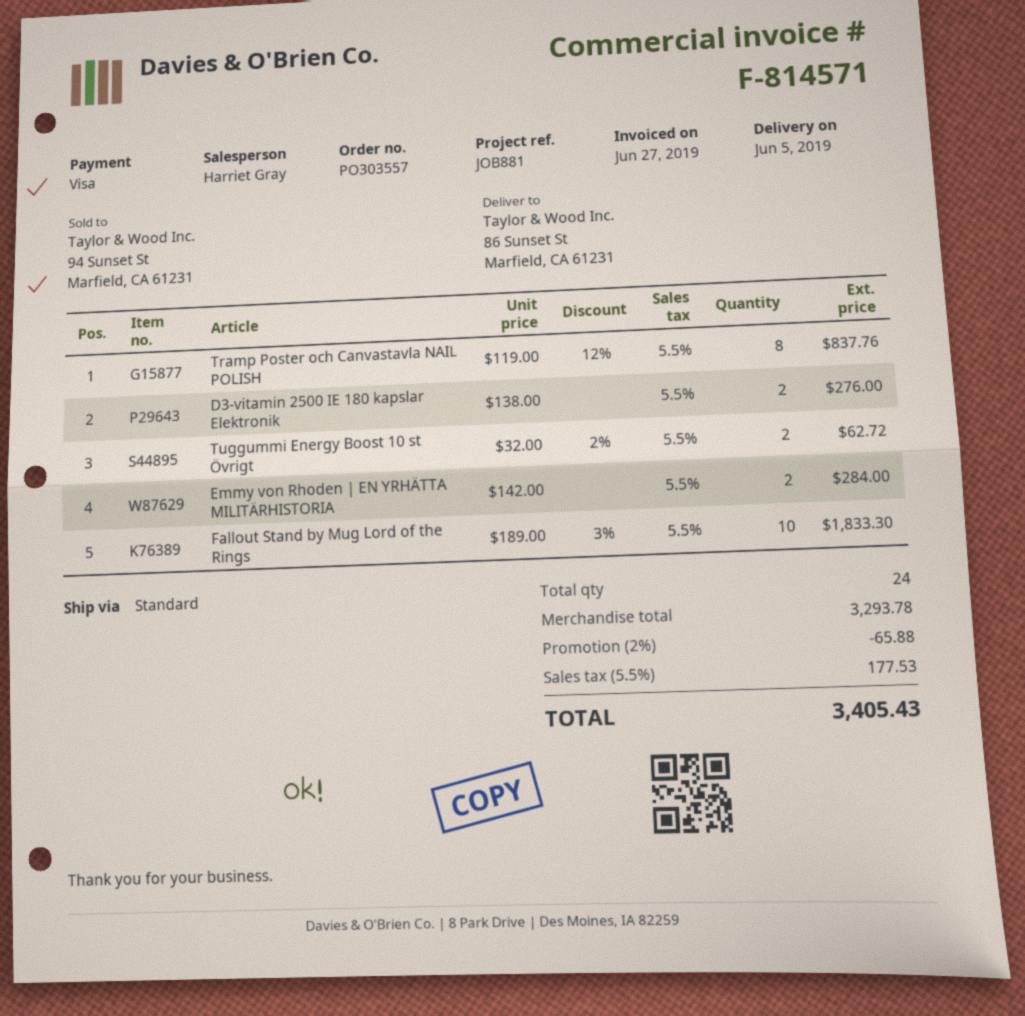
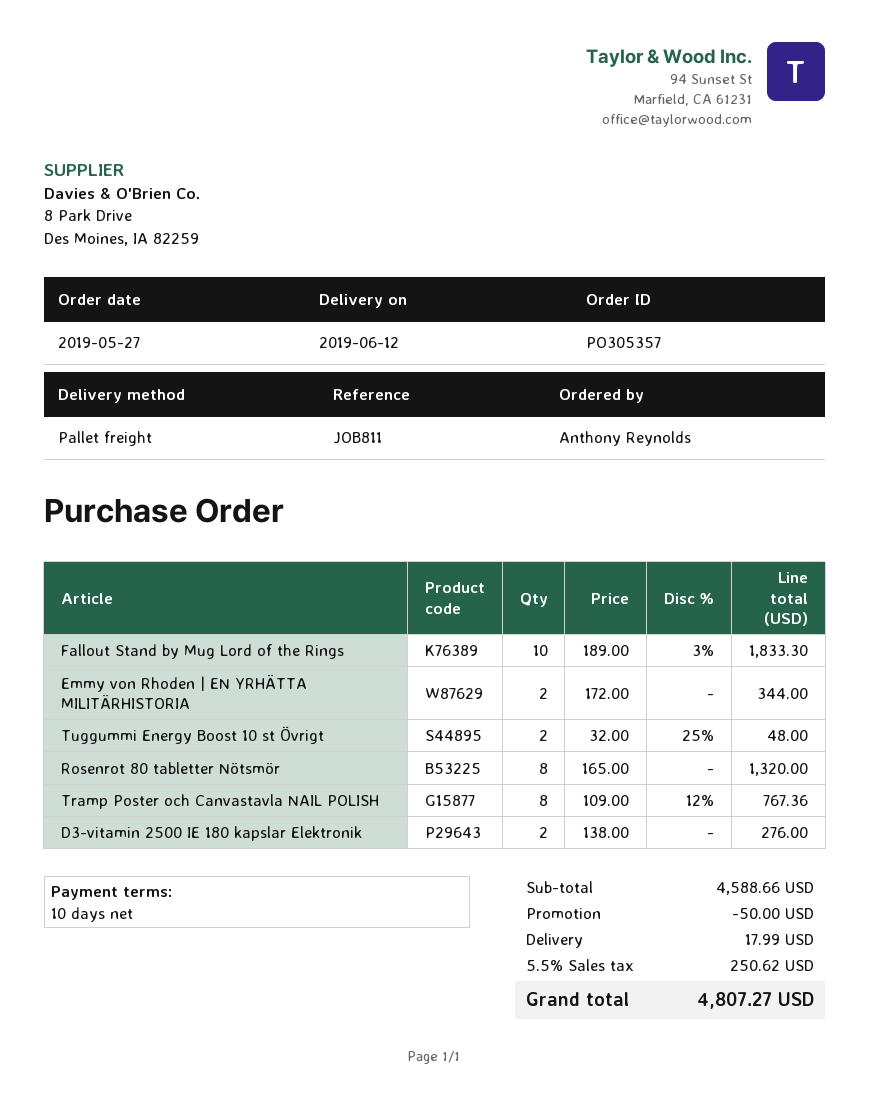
order number: PO303557 -> PO305357
delivery date: 2019-06-05 -> 2019-06-12
reference: JOB881 -> JOB811
shipping method: standard -> pallet freight
Tramp Poster och Canvastavla NAIL POLISH: 8 x 119.00 - 12% = 837.76 -> 8 x 109.00 - 12% = 767.36
Tuggummi Energy Boost 10 st Övrigt: 2 x 32.00 - 2% = 62.72 -> 2 x 32.00 - 25% = 48.00
Emmy von Rhoden | EN YRHÄTTA MILITÄRHISTORIA: 2 x 142.00 = 284.00 -> 2 x 172.00 = 344.00
Rosenrot 80 tabletter Nötsmör: none -> 8 x 165.00 = 1320.00
subtotal: 3293.78 -> 4588.66
discount: 65.88 -> 50.00
shipping: none -> 17.99
tax: 5.5% = 177.53 -> 5.5% = 250.62
total: 3405.43 -> 4807.27

